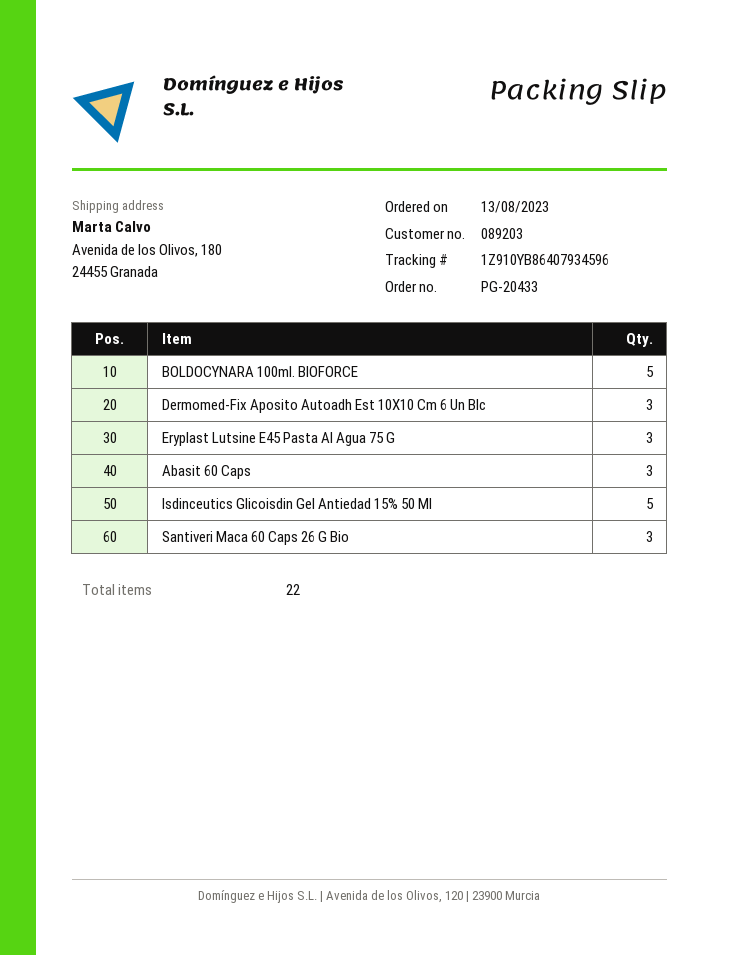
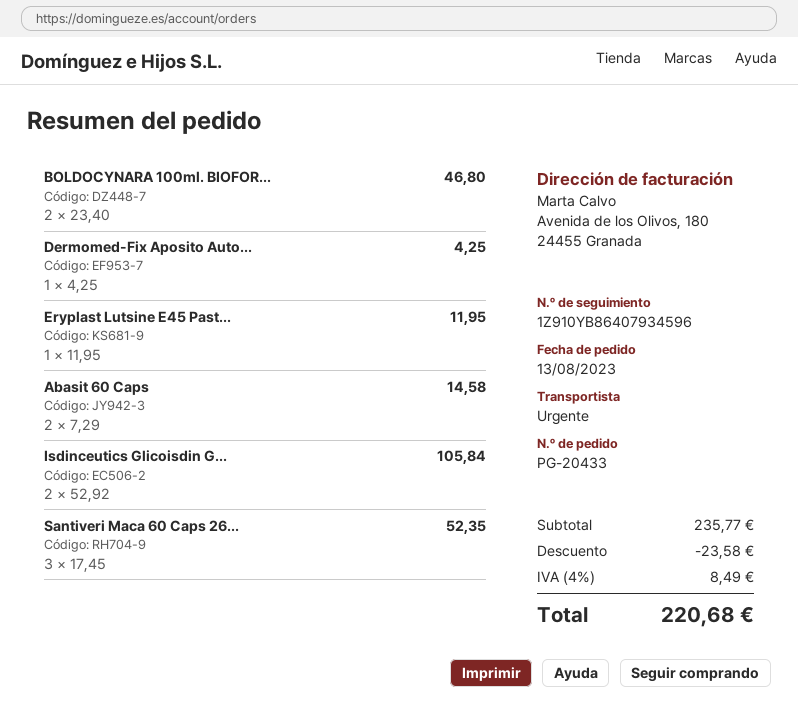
BOLDOCYNARA 100ml. BIOFORCE: 5 -> 2
Dermomed-Fix Aposito Autoadh Est 10X10 Cm 6 Un Blc: 3 -> 1
Eryplast Lutsine E45 Pasta Al Agua 75 G: 3 -> 1
Abasit 60 Caps: 3 -> 2
Isdinceutics Glicoisdin Gel Antiedad 15% 50 Ml: 5 -> 2

